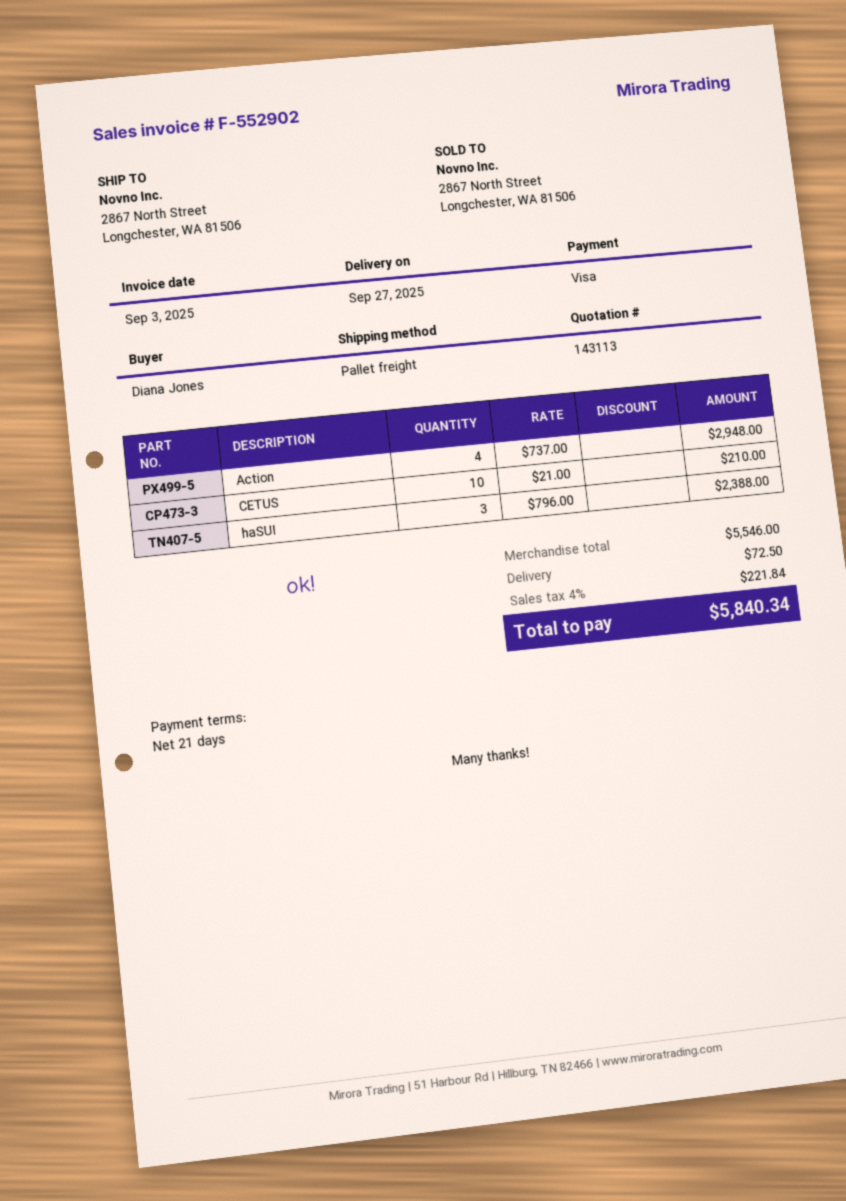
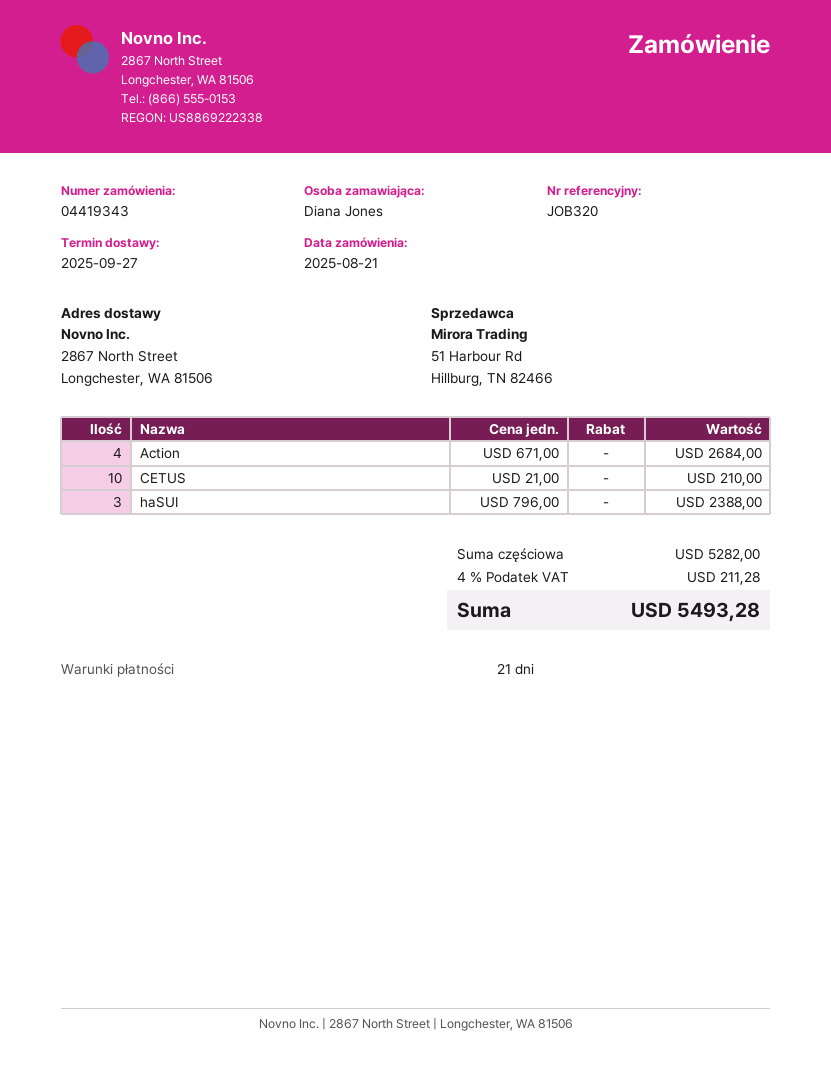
Action: 4 x 737.00 = 2948.00 -> 4 x 671.00 = 2684.00
subtotal: 5546.00 -> 5282.00
shipping: 72.50 -> none
tax: 4% = 221.84 -> 4% = 211.28
total: 5840.34 -> 5493.28

